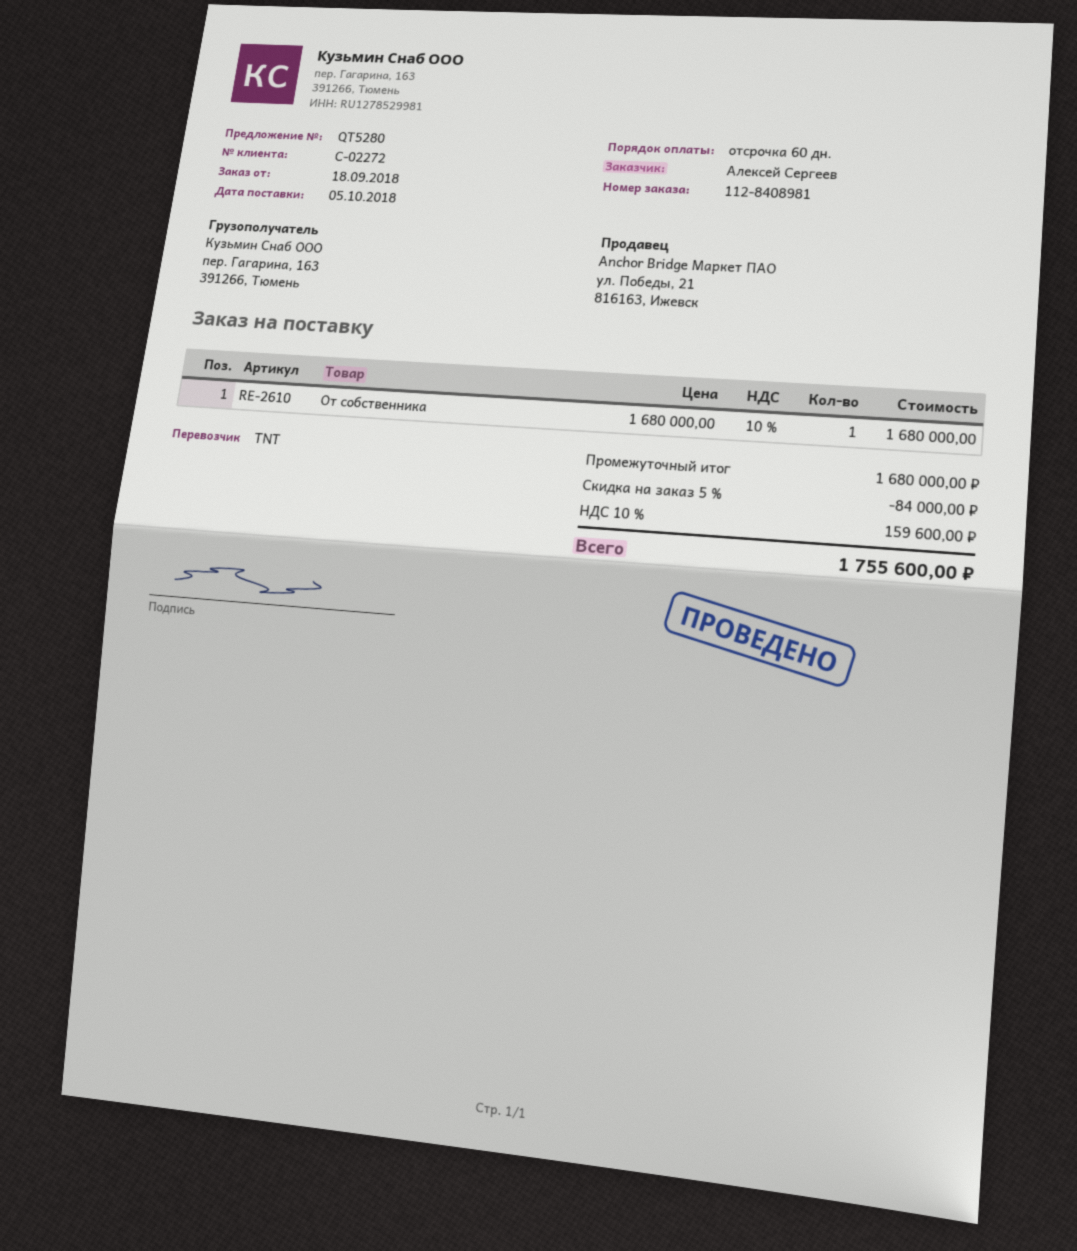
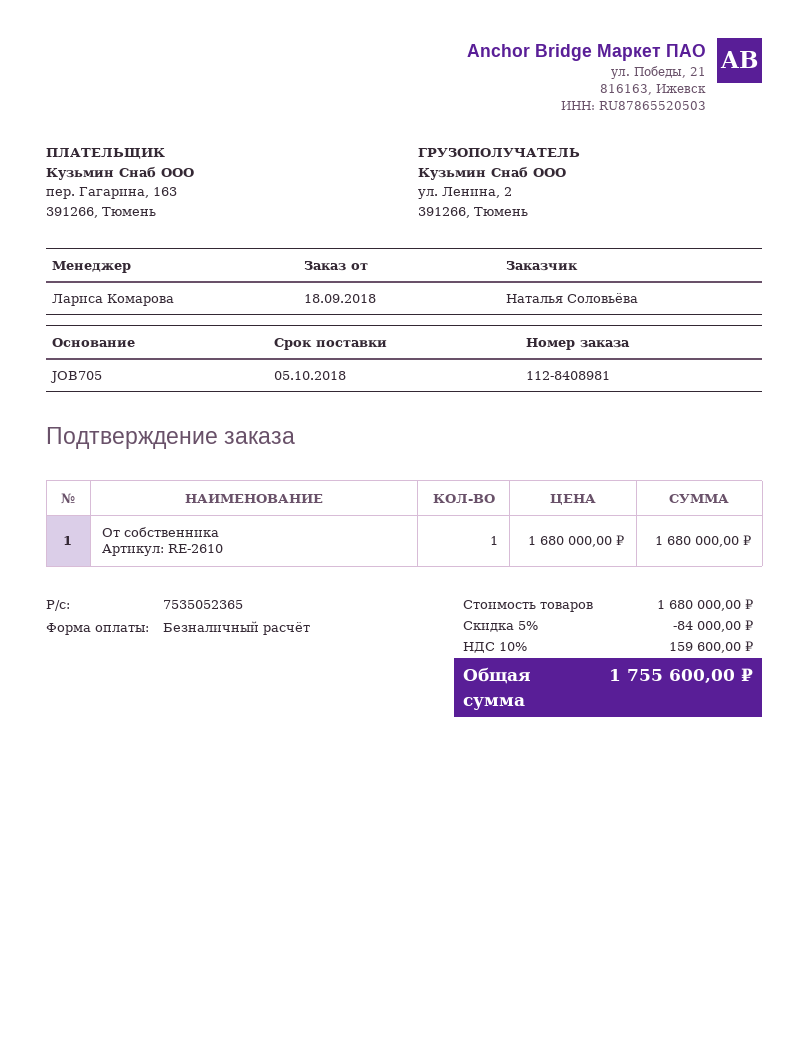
ordered by: Алексей Сергеев -> Наталья Соловьёва
ship to: пер. Гагарина, 163, 391266, Тюмень -> ул. Ленина, 2, 391266, Тюмень

